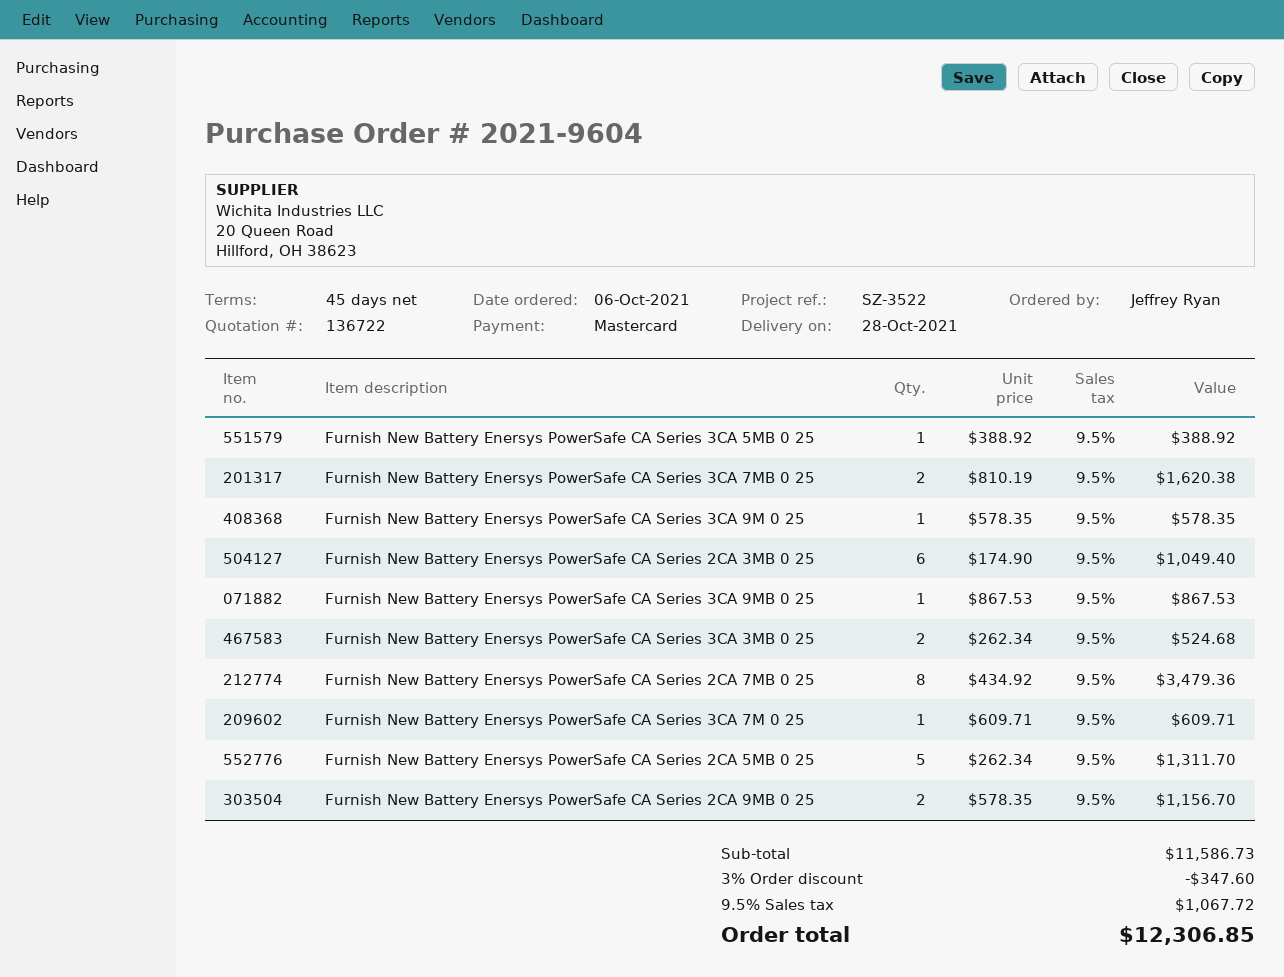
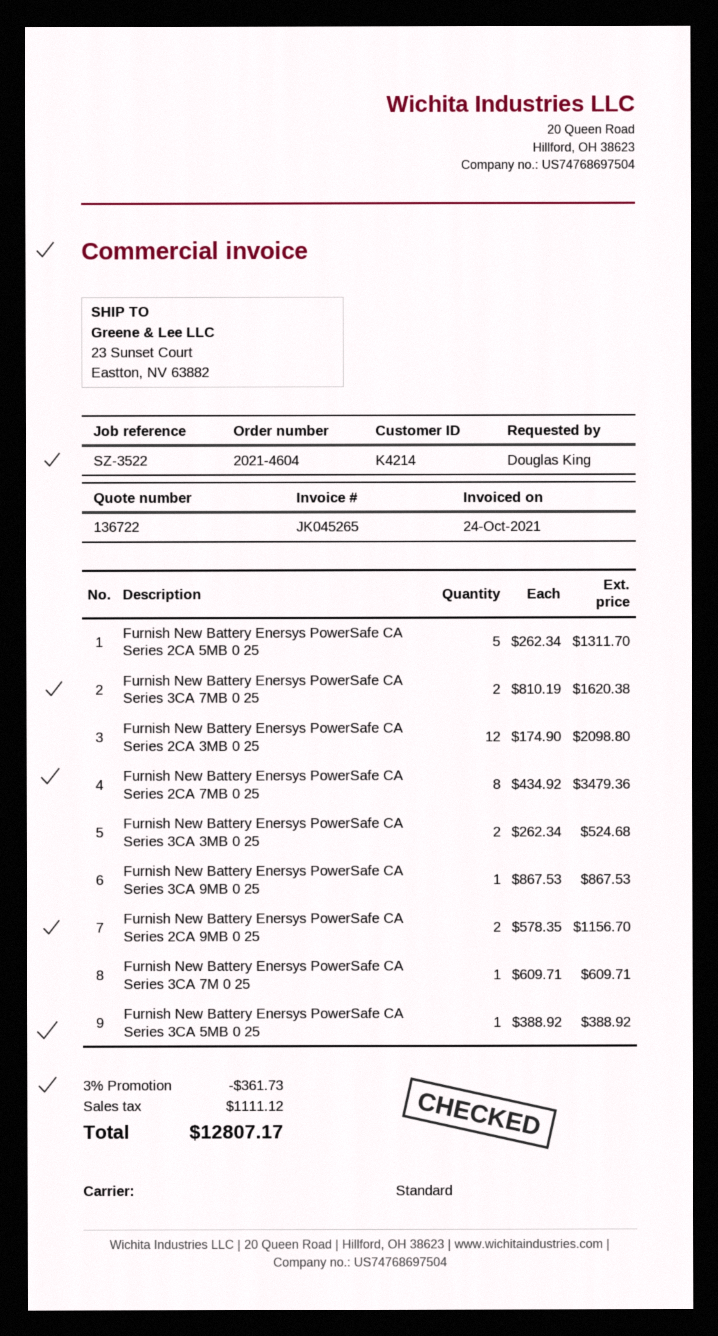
order number: 2021-9604 -> 2021-4604
ordered by: Jeffrey Ryan -> Douglas King
Furnish New Battery Enersys PowerSafe CA Series 3CA 9M 0 25: 1 x 578.35 = 578.35 -> none
Furnish New Battery Enersys PowerSafe CA Series 2CA 3MB 0 25: 6 x 174.90 = 1049.40 -> 12 x 174.90 = 2098.80
discount: 3% = 347.60 -> 3% = 361.73
tax: 1067.72 -> 1111.12
total: 12306.85 -> 12807.17

